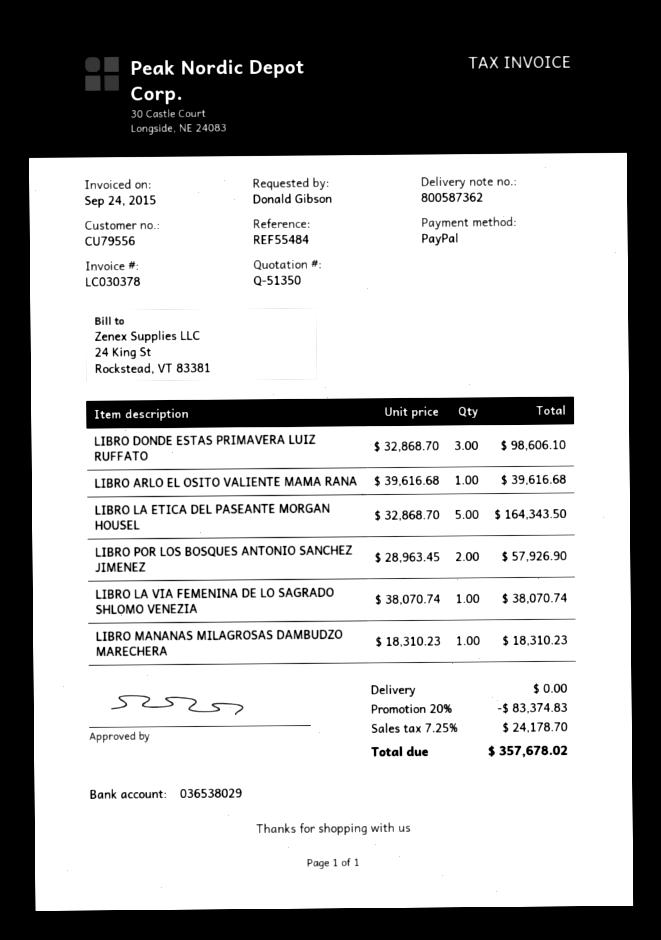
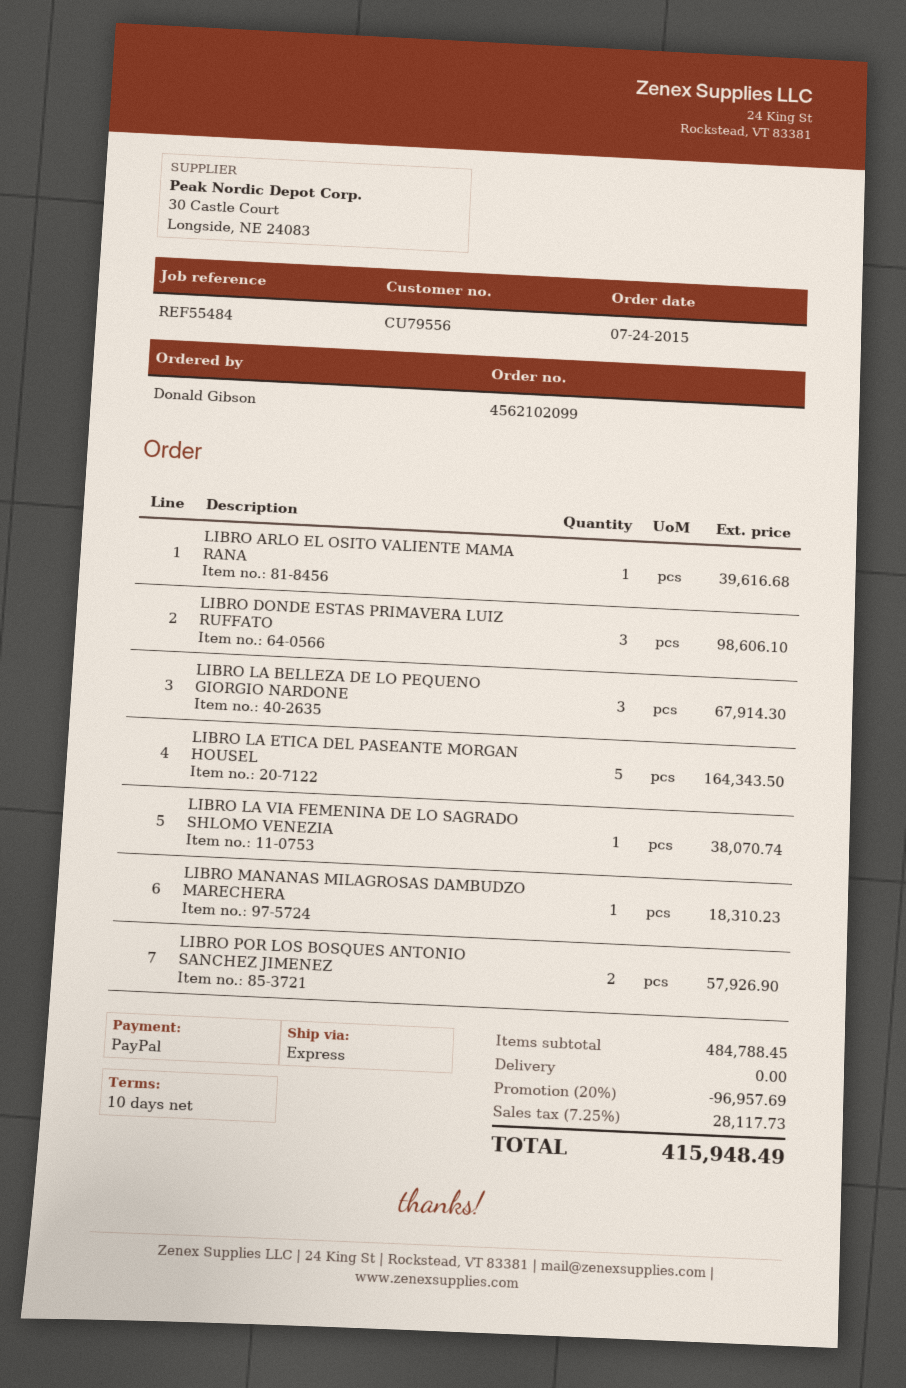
LIBRO LA BELLEZA DE LO PEQUENO GIORGIO NARDONE: none -> 3 for 67914.30
discount: 20% = 83374.83 -> 20% = 96957.69
tax: 7.25% = 24178.70 -> 7.25% = 28117.73
total: 357678.02 -> 415948.49

